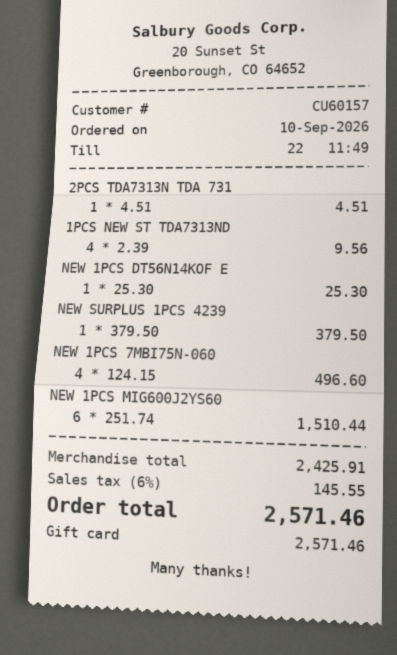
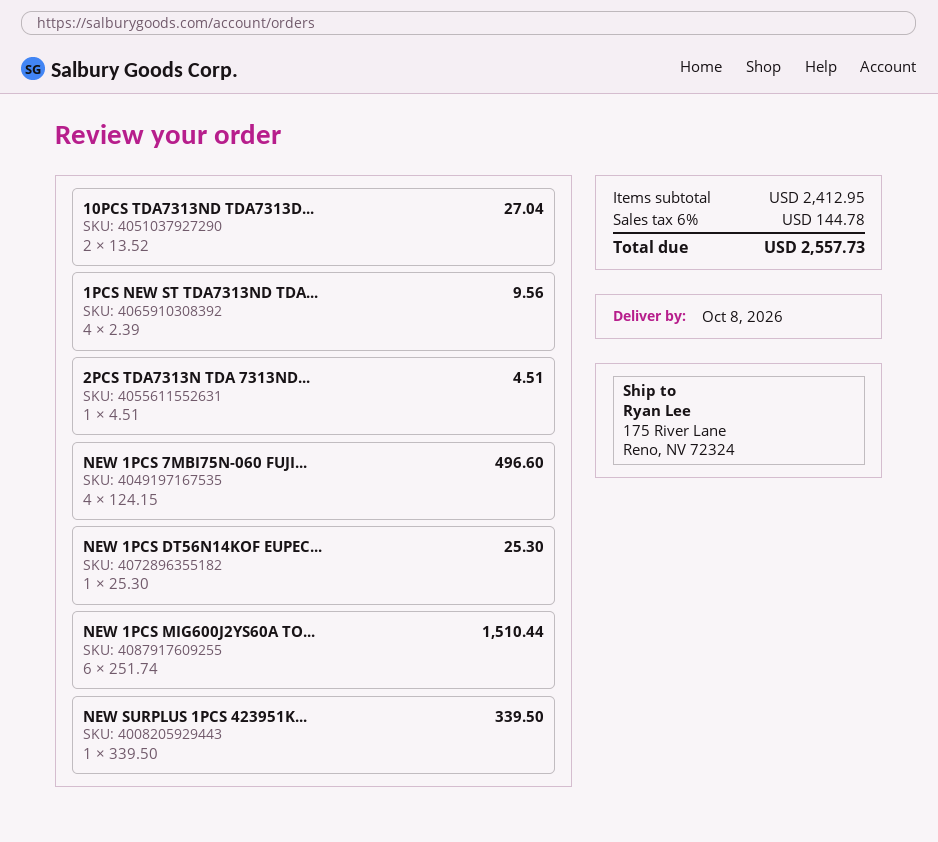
NEW SURPLUS 1PCS 4239: 1 x 379.50 = 379.50 -> 1 x 339.50 = 339.50
10PCS TDA7313ND TDA7313D...: none -> 2 x 13.52 = 27.04
subtotal: 2425.91 -> 2412.95
tax: 6% = 145.55 -> 6% = 144.78
total: 2571.46 -> 2557.73

